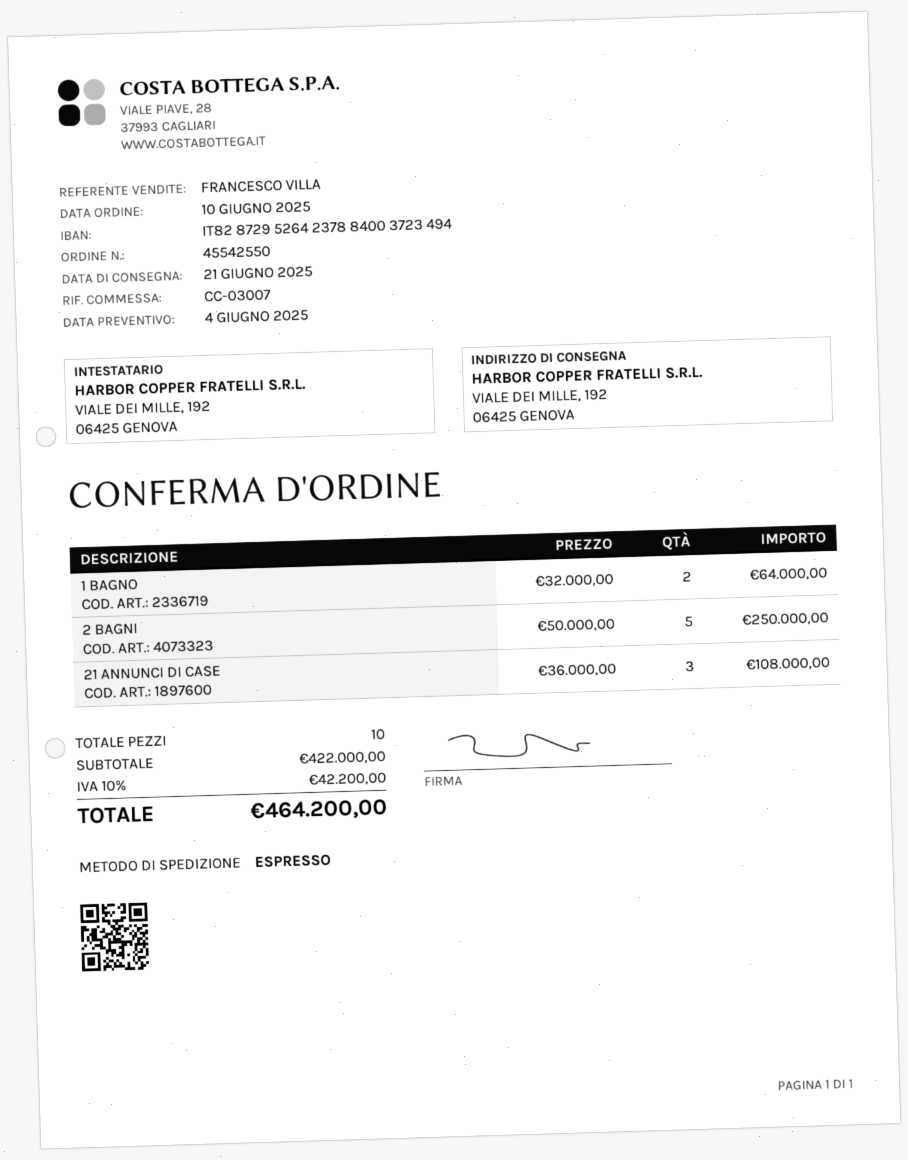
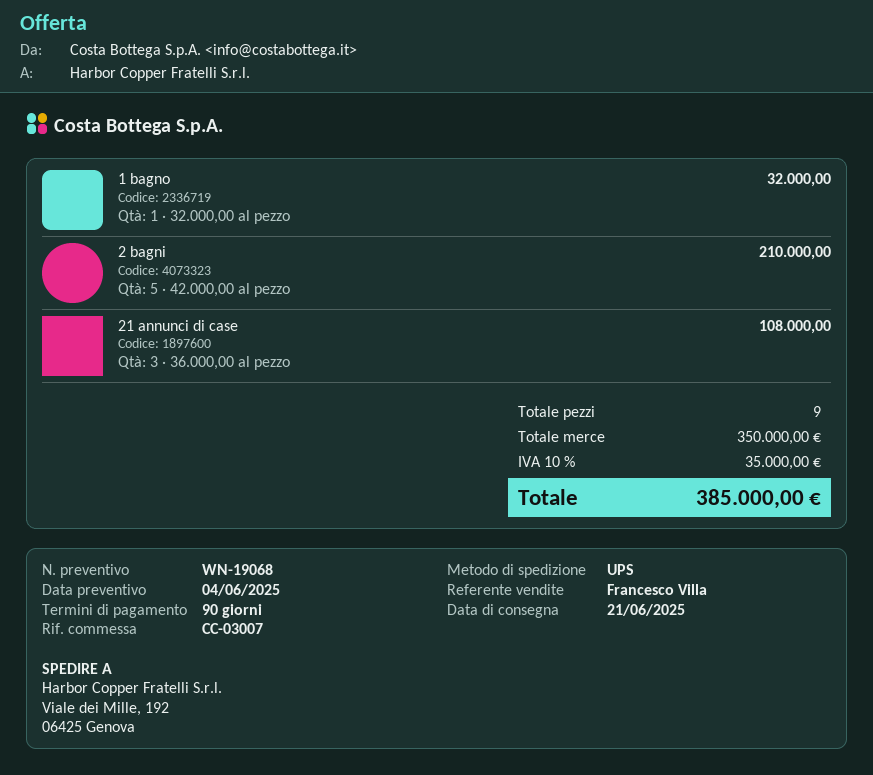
shipping method: express -> UPS
1 BAGNO: 2 x 32000.00 = 64000.00 -> 1 x 32000.00 = 32000.00
2 BAGNI: 5 x 50000.00 = 250000.00 -> 5 x 42000.00 = 210000.00
total quantity: 10 -> 9
subtotal: 422000.00 -> 350000.00
tax: 10% = 42200.00 -> 10% = 35000.00
total: 464200.00 -> 385000.00

